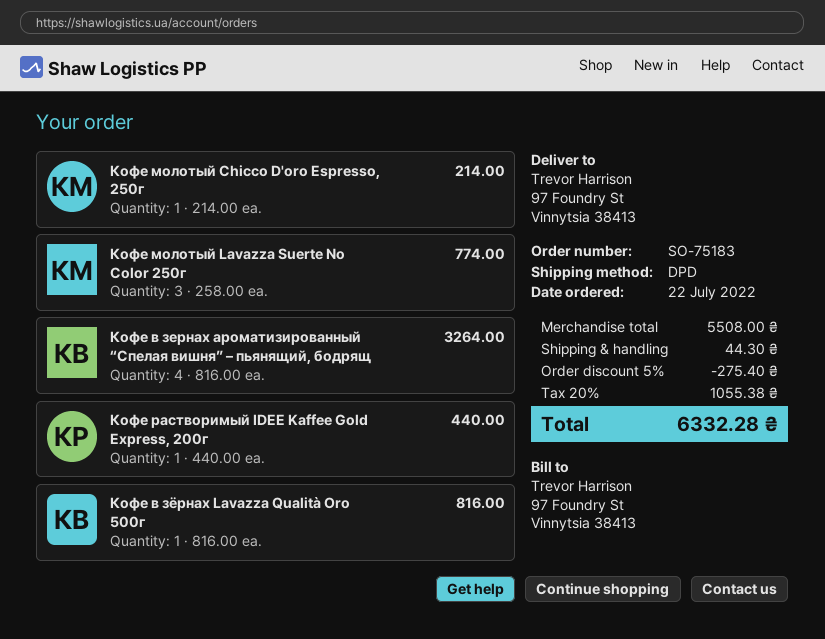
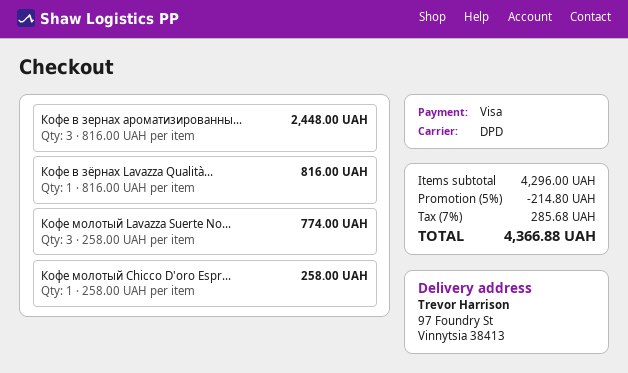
Кофе молотый Chicco D'oro Espresso, 250г: 1 x 214.00 = 214.00 -> 1 x 258.00 = 258.00
Кофе в зернах ароматизированный “Спелая вишня” – пьянящий, бодрящ: 4 x 816.00 = 3264.00 -> 3 x 816.00 = 2448.00
Кофе растворимый IDEE Kaffee Gold Express, 200г: 1 x 440.00 = 440.00 -> none
subtotal: 5508.00 -> 4296.00
discount: 5% = 275.40 -> 5% = 214.80
shipping: 44.30 -> none
tax: 20% = 1055.38 -> 7% = 285.68
total: 6332.28 -> 4366.88

